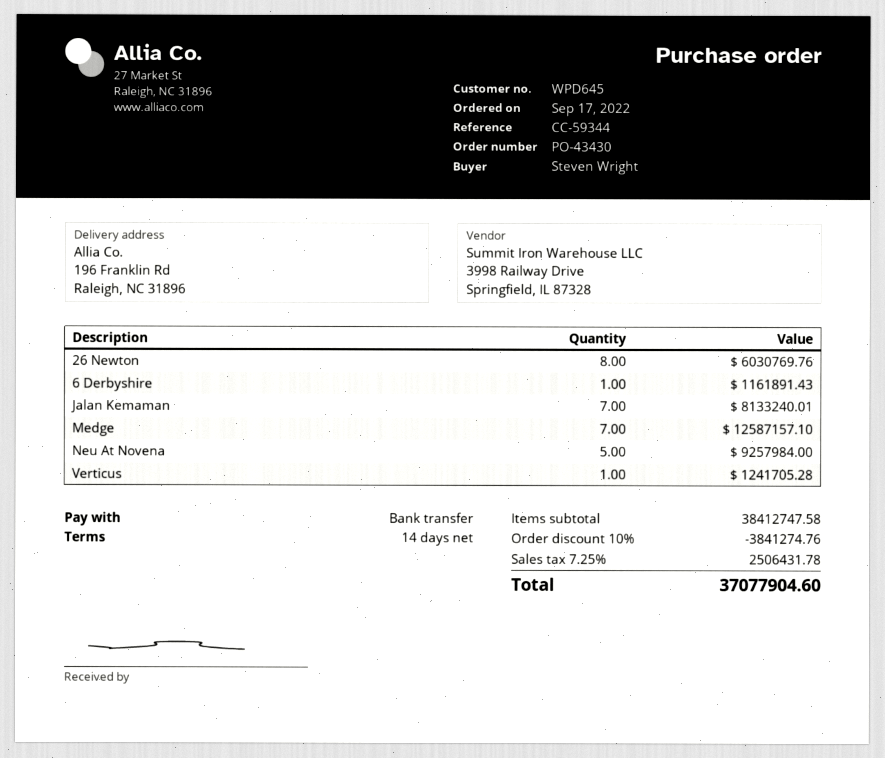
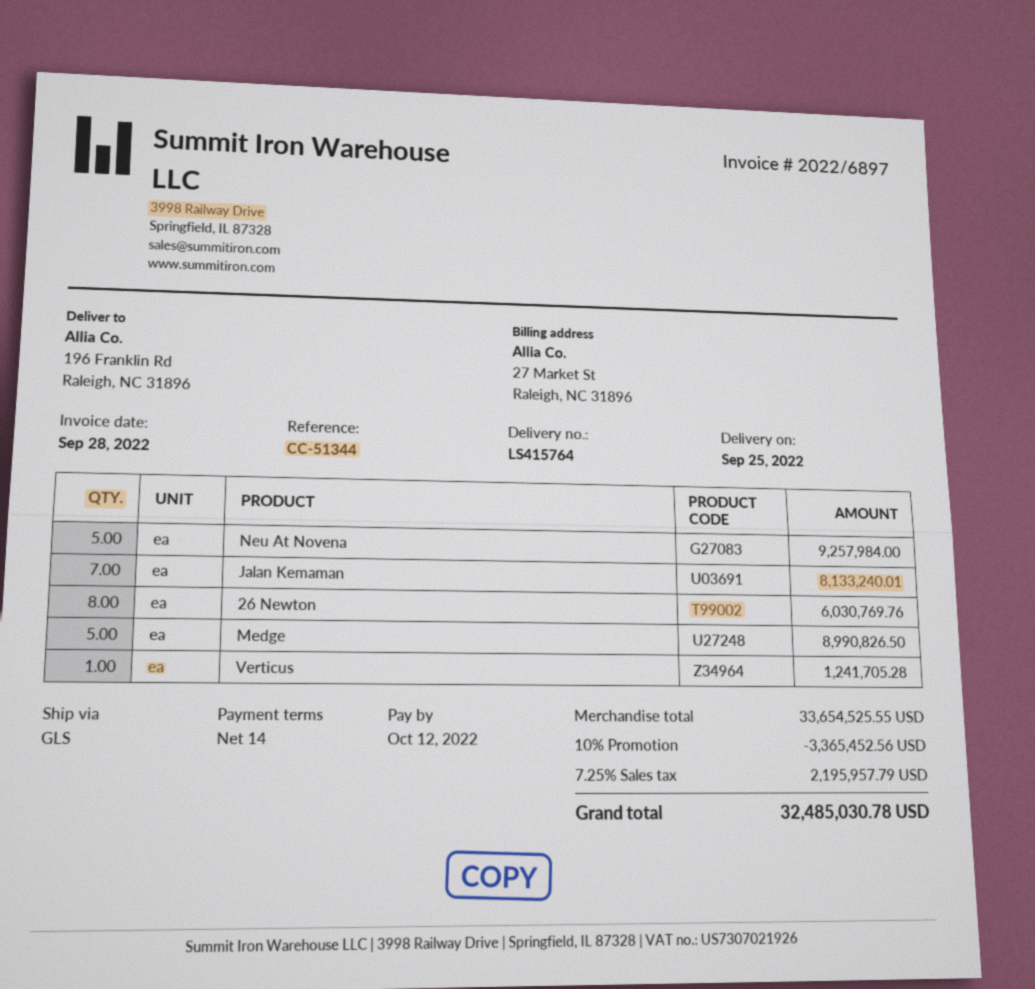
reference: CC-59344 -> CC-51344
6 Derbyshire: 1 for 1161891.43 -> none
Medge: 7 for 12587157.10 -> 5 for 8990826.50
subtotal: 38412747.58 -> 33654525.55
discount: 10% = 3841274.76 -> 10% = 3365452.56
tax: 7.25% = 2506431.78 -> 7.25% = 2195957.79
total: 37077904.60 -> 32485030.78

